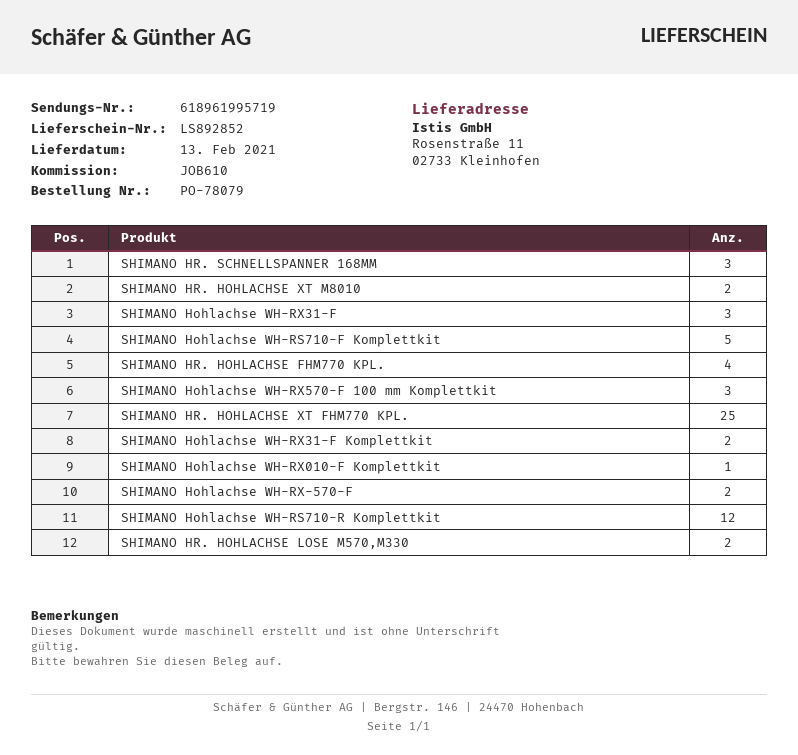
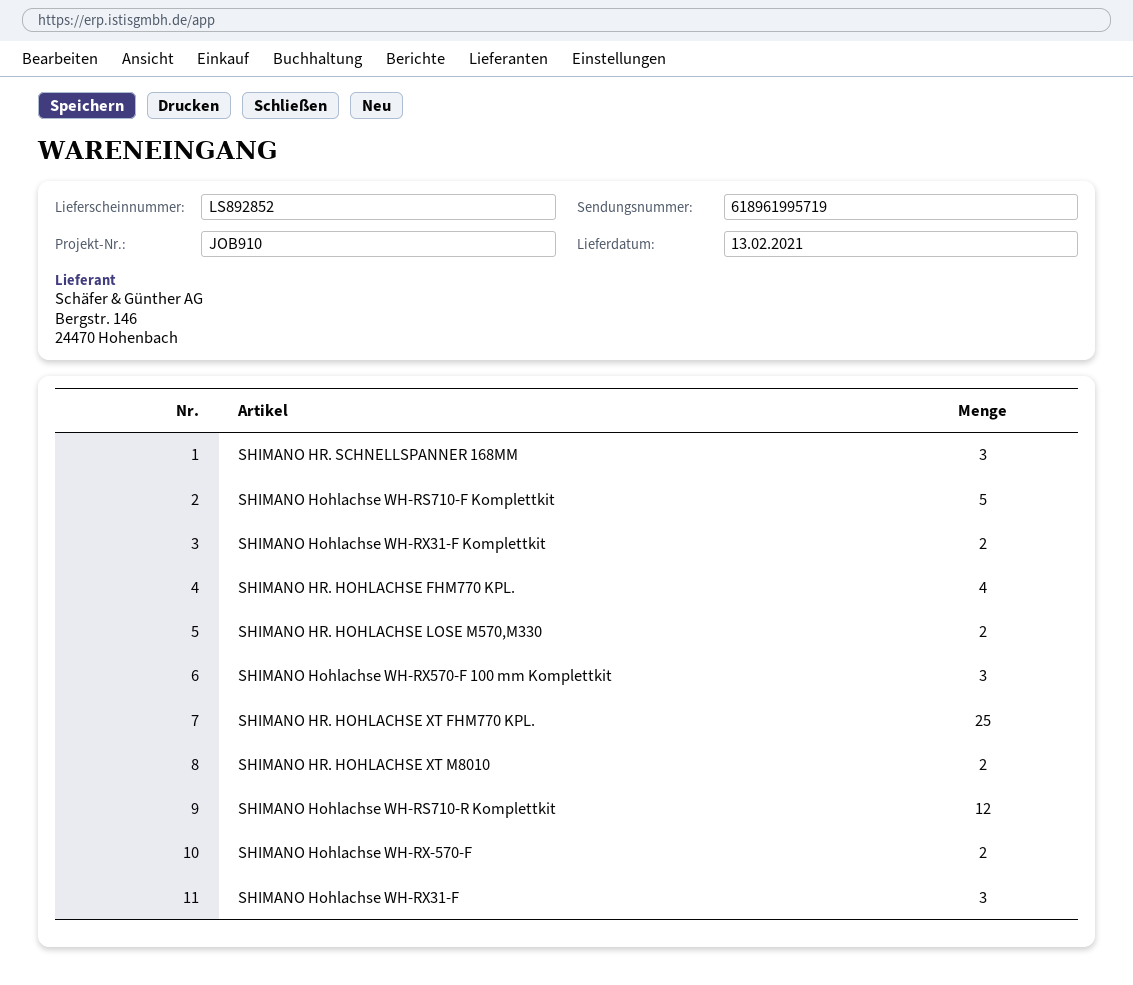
reference: JOB610 -> JOB910
SHIMANO Hohlachse WH-RX010-F Komplettkit: 1 -> none

